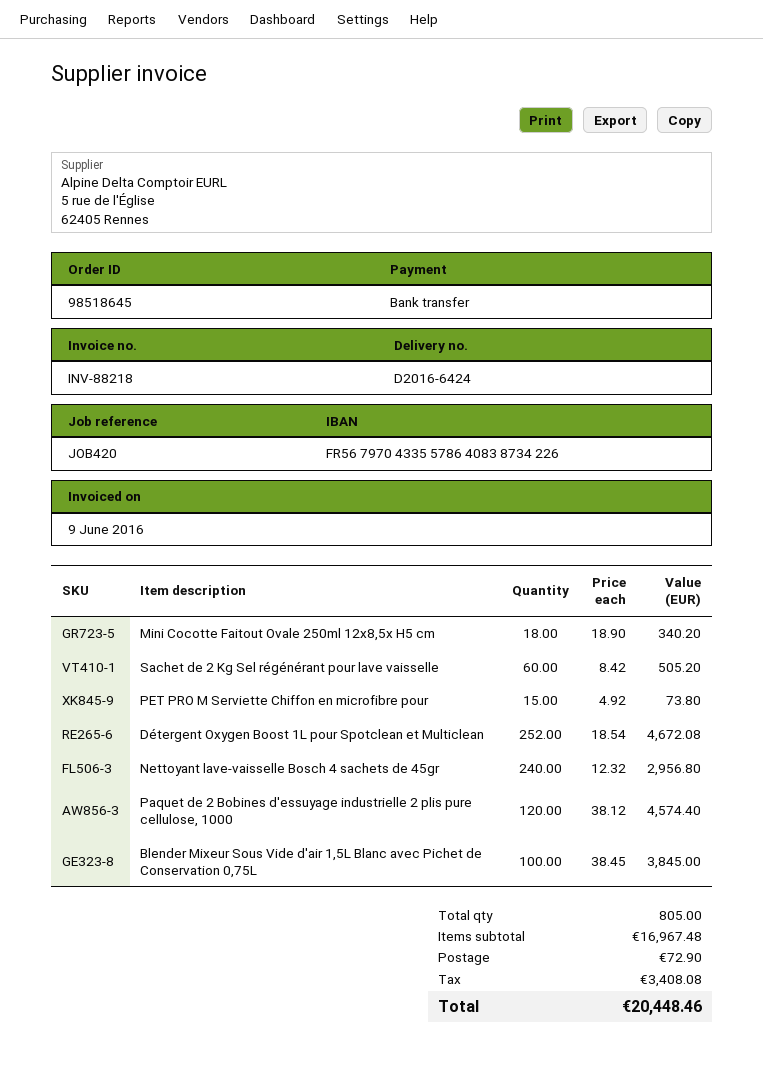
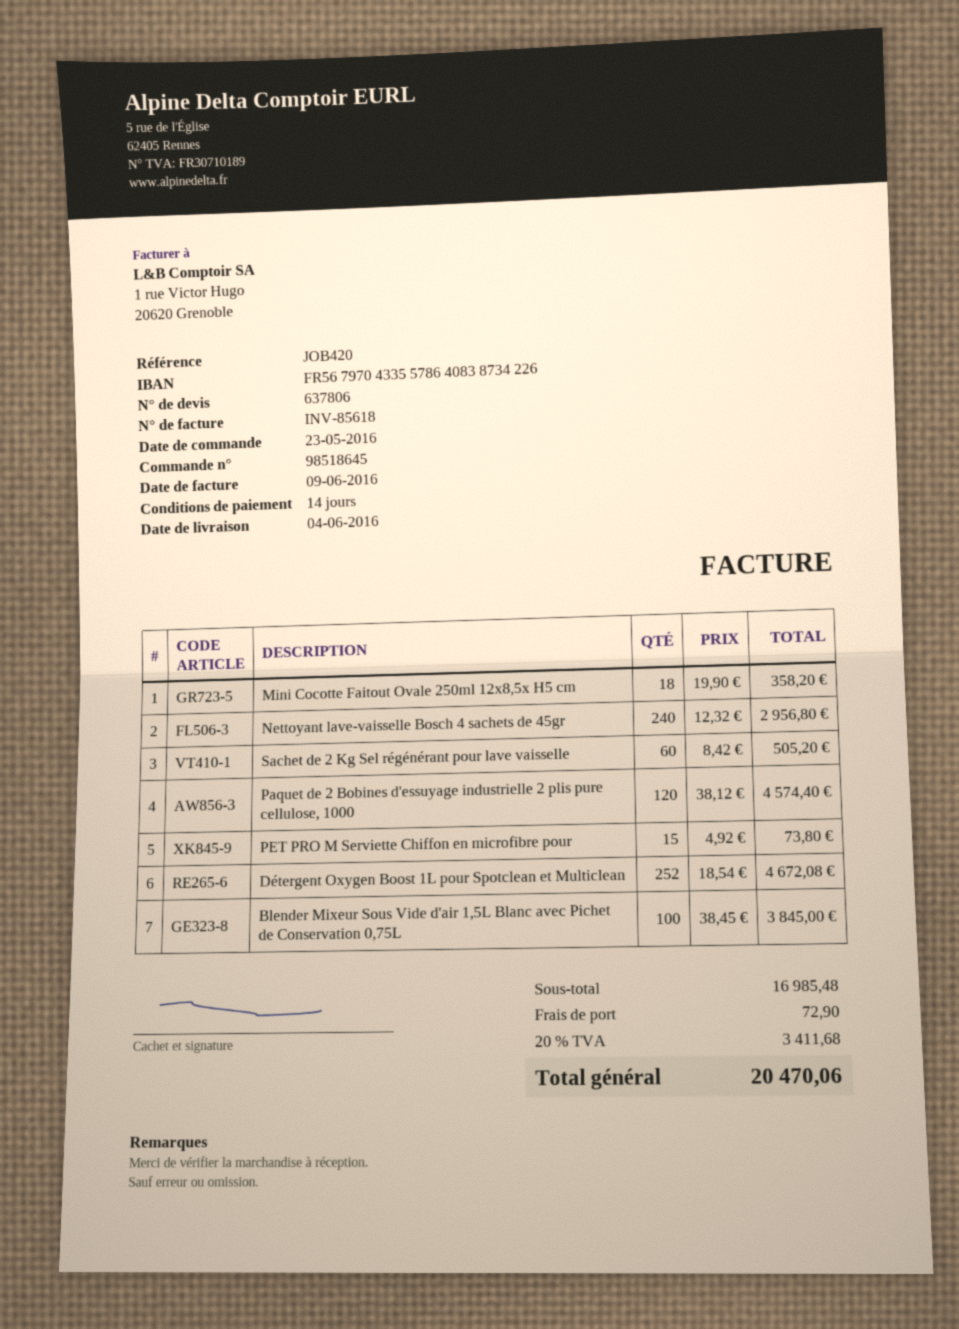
invoice number: INV-88218 -> INV-85618
Mini Cocotte Faitout Ovale 250ml 12x8,5x H5 cm: 18 x 18.90 = 340.20 -> 18 x 19.90 = 358.20
subtotal: 16967.48 -> 16985.48
tax: 3408.08 -> 3411.68
total: 20448.46 -> 20470.06

